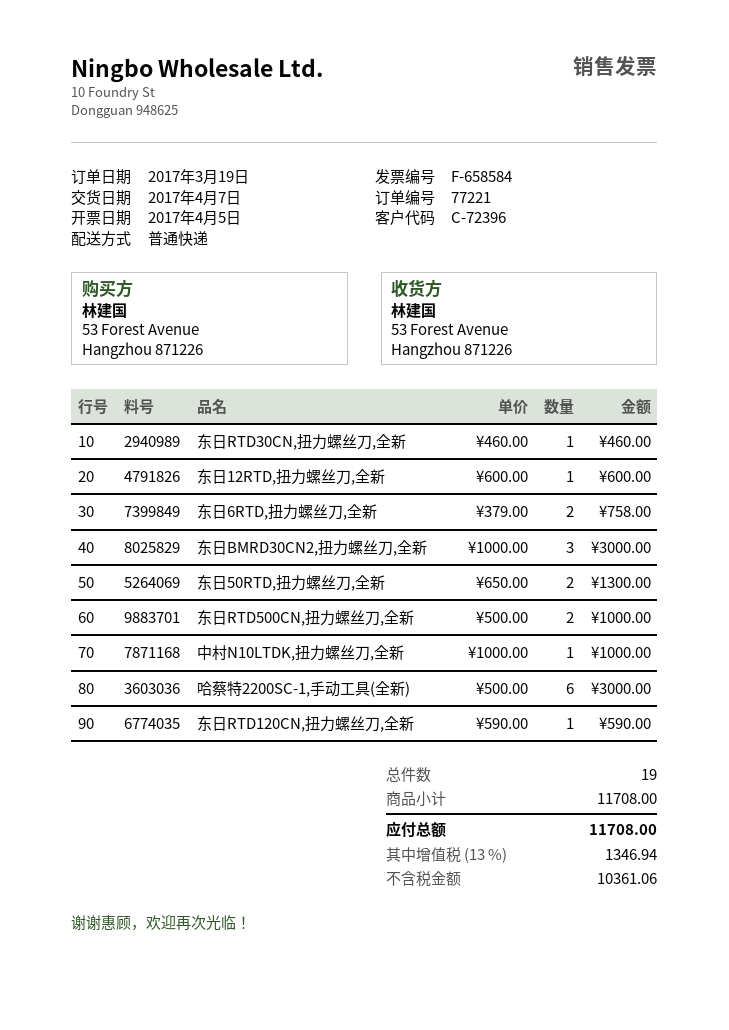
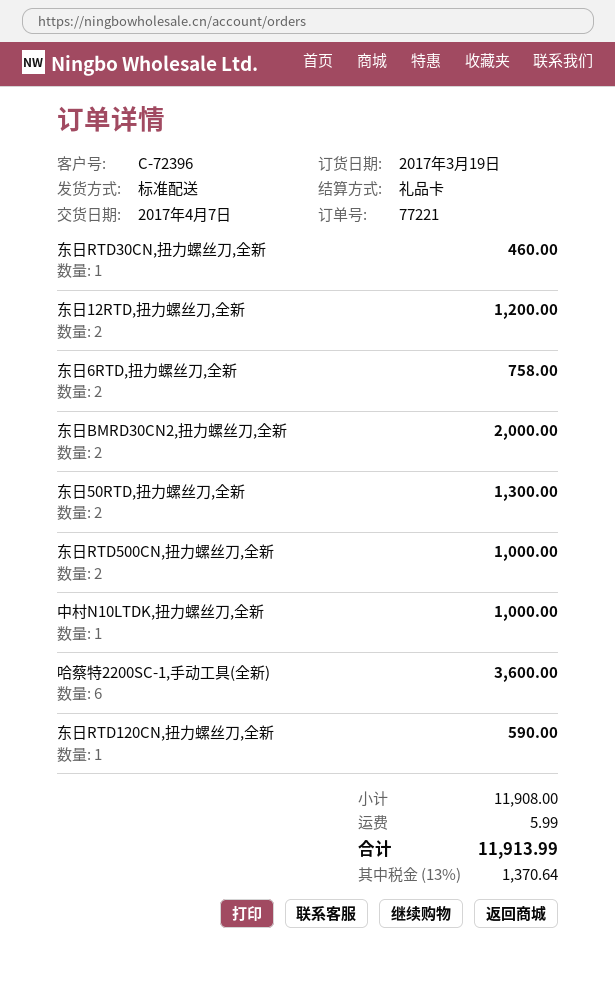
东日12RTD,扭力螺丝刀,全新: 1 for 600.00 -> 2 for 1200.00
东日BMRD30CN2,扭力螺丝刀,全新: 3 for 3000.00 -> 2 for 2000.00
哈蔡特2200SC-1,手动工具(全新): 6 for 3000.00 -> 6 for 3600.00
subtotal: 11708.00 -> 11908.00
shipping: none -> 5.99
tax: 13% = 1346.94 -> 13% = 1370.64
total: 11708.00 -> 11913.99

